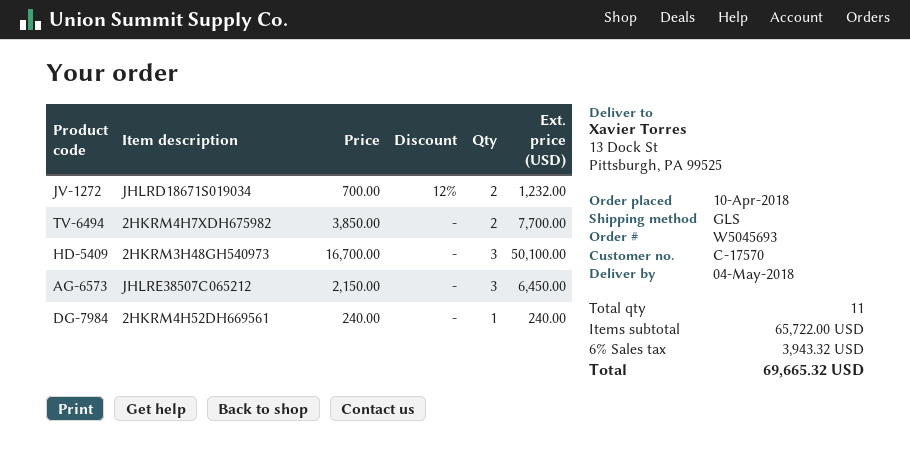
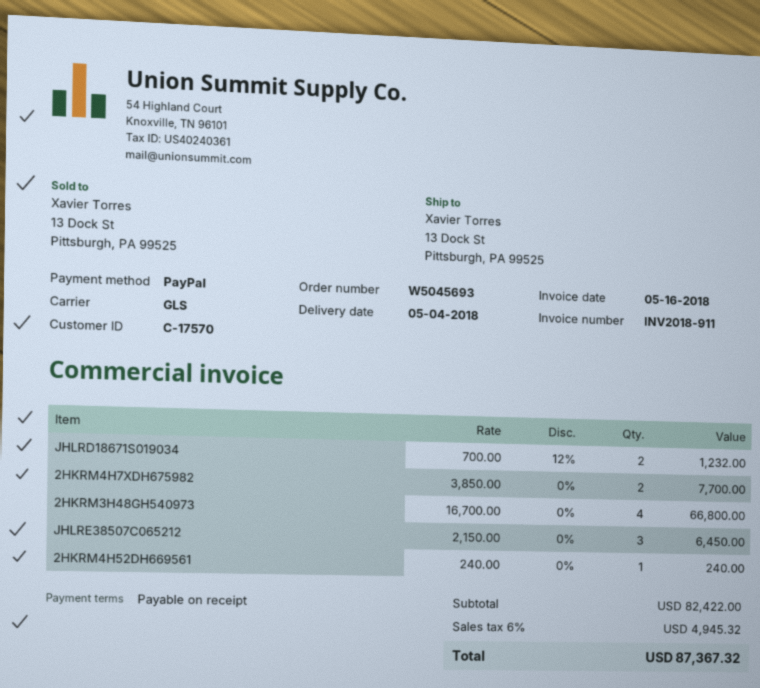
2HKRM3H48GH540973: 3 x 16700.00 = 50100.00 -> 4 x 16700.00 = 66800.00
subtotal: 65722.00 -> 82422.00
tax: 6% = 3943.32 -> 6% = 4945.32
total: 69665.32 -> 87367.32

